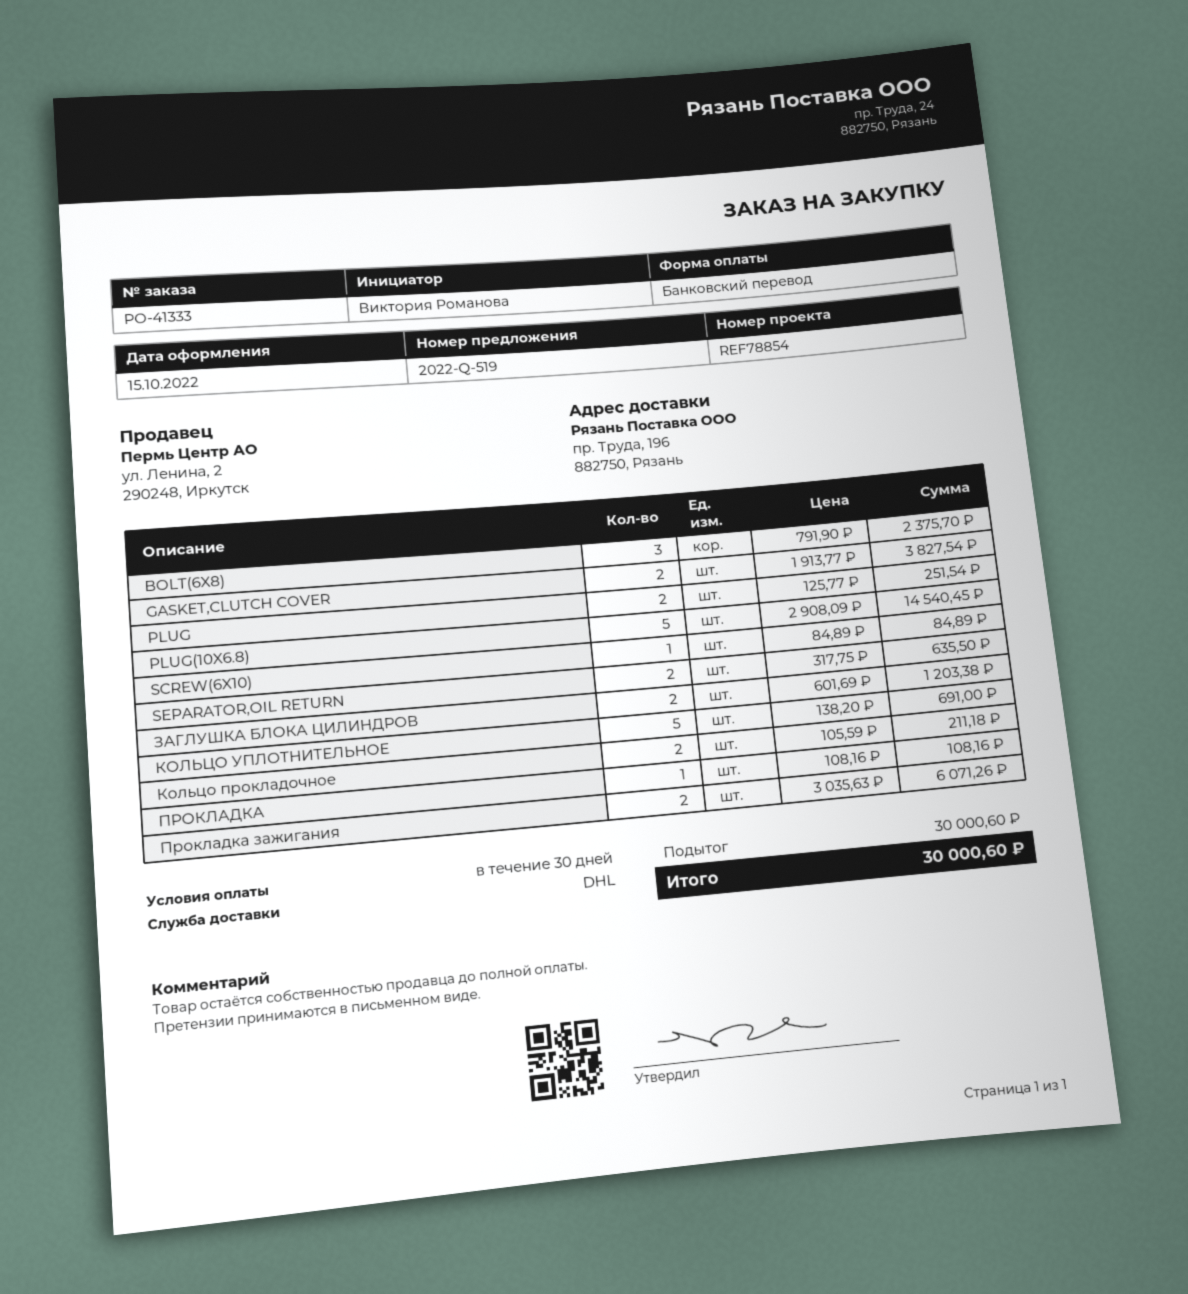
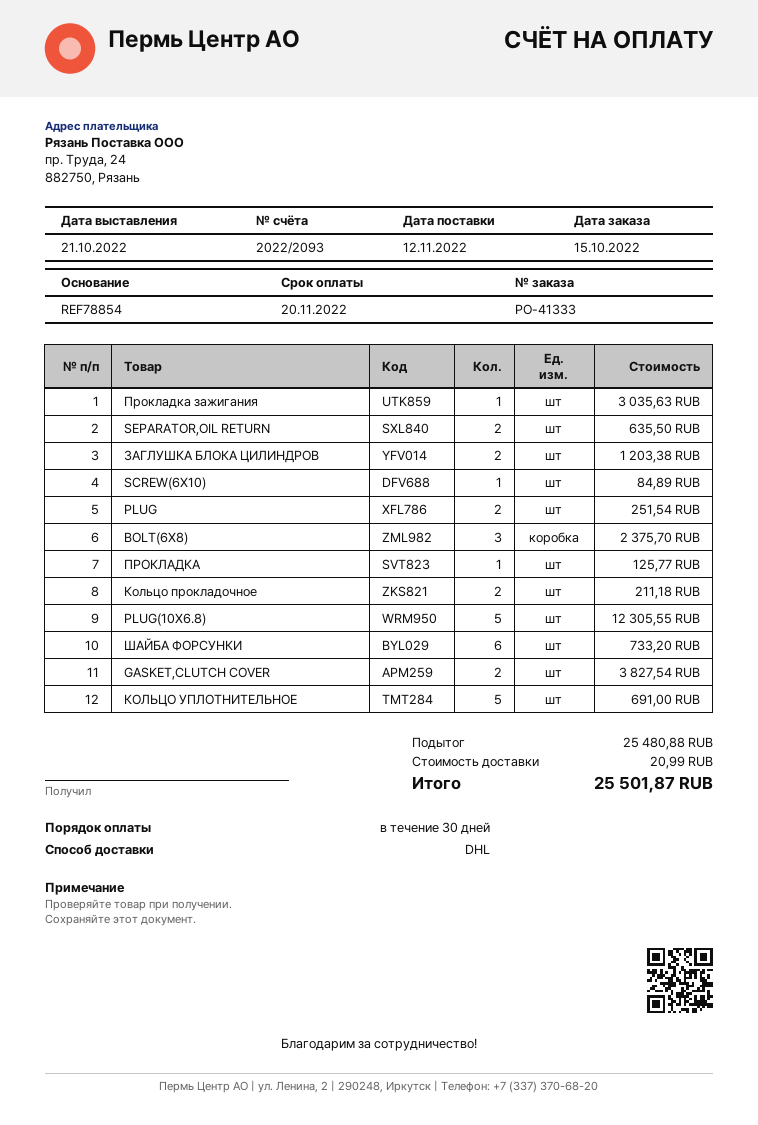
PLUG(10X6.8): 5 for 14540.45 -> 5 for 12305.55
ПРОКЛАДКА: 1 for 108.16 -> 1 for 125.77
Прокладка зажигания: 2 for 6071.26 -> 1 for 3035.63
ШАЙБА ФОРСУНКИ: none -> 6 for 733.20
subtotal: 30000.60 -> 25480.88
shipping: none -> 20.99
total: 30000.60 -> 25501.87

